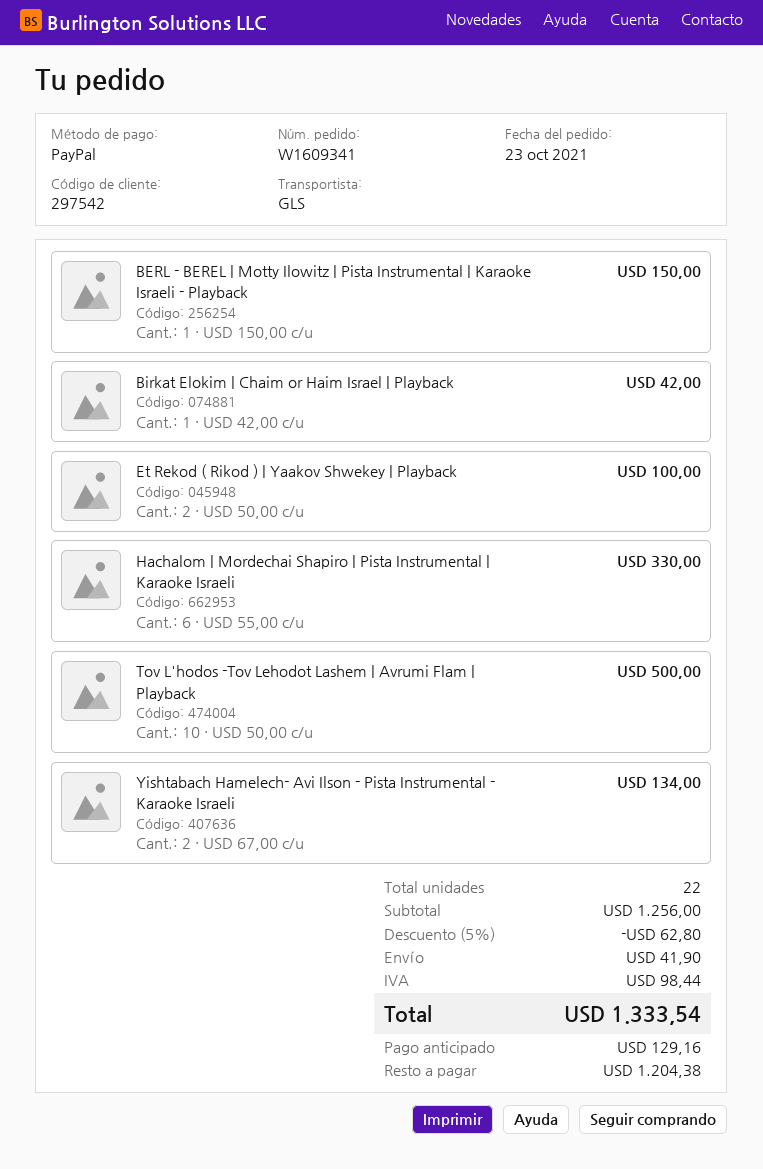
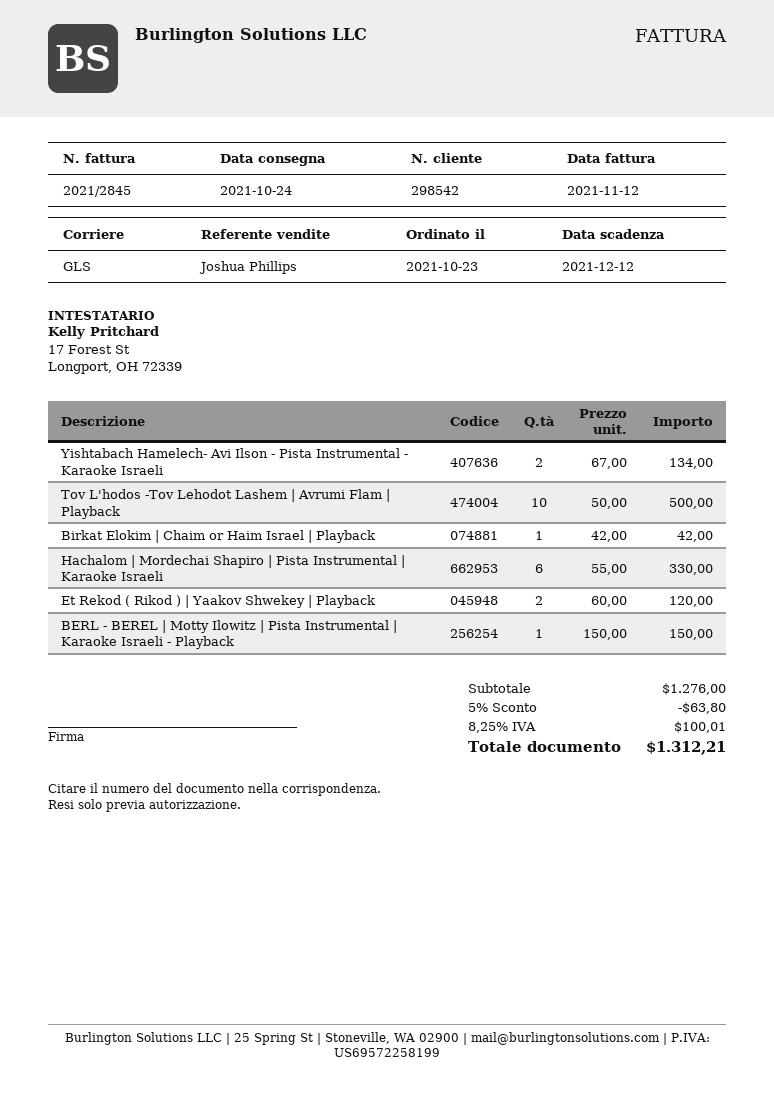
customer number: 297542 -> 298542
Et Rekod ( Rikod ) | Yaakov Shwekey | Playback: 2 x 50.00 = 100.00 -> 2 x 60.00 = 120.00
subtotal: 1256.00 -> 1276.00
discount: 5% = 62.80 -> 5% = 63.80
shipping: 41.90 -> none
tax: 98.44 -> 100.01
total: 1333.54 -> 1312.21

